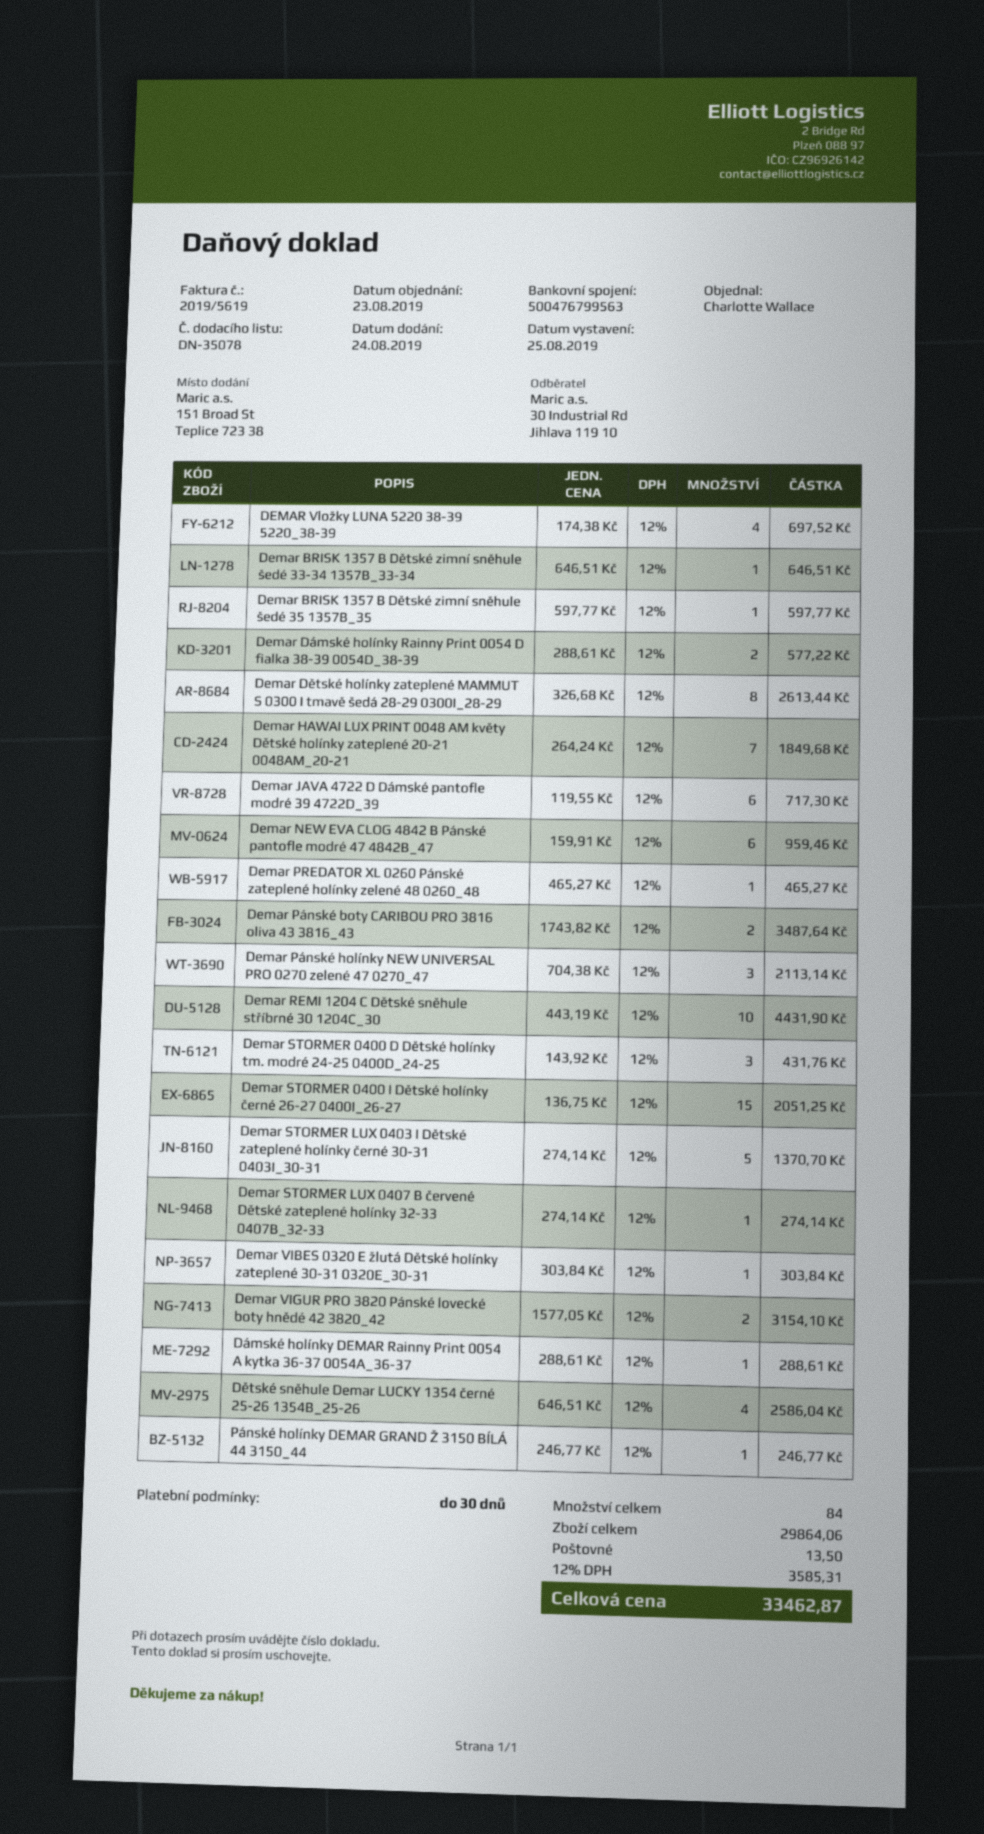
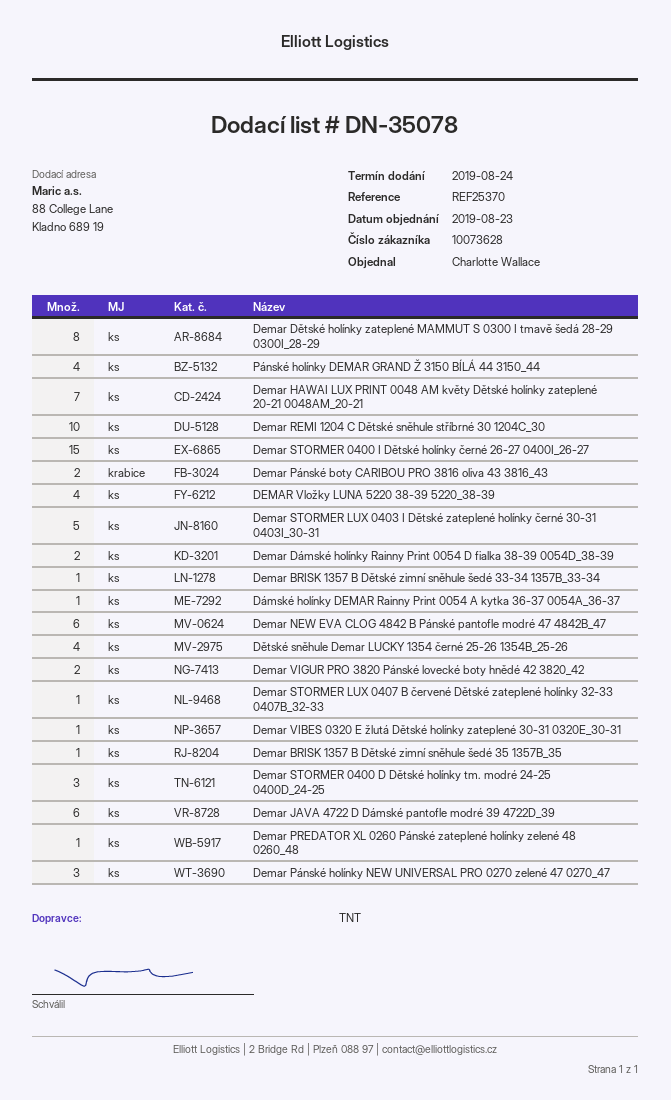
ship to: 151 Broad St, Teplice 723 38 -> 88 College Lane, Kladno 689 19
Pánské holínky DEMAR GRAND Ž 3150 BÍLÁ 44 3150_44: 1 -> 4

